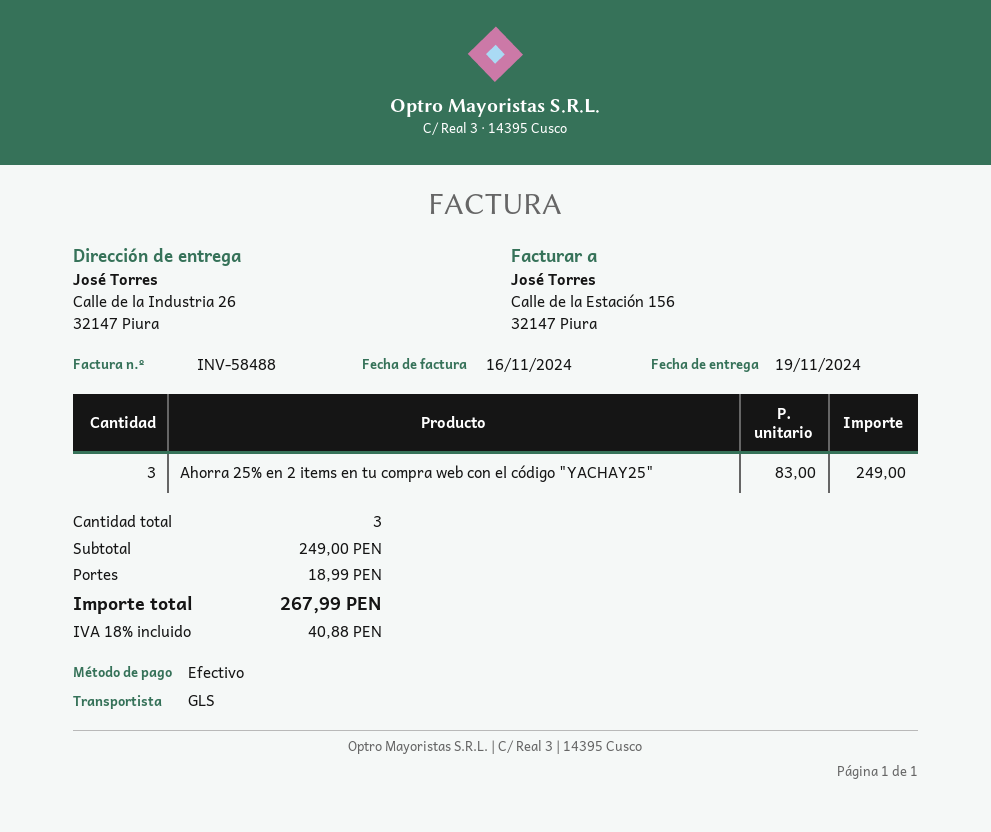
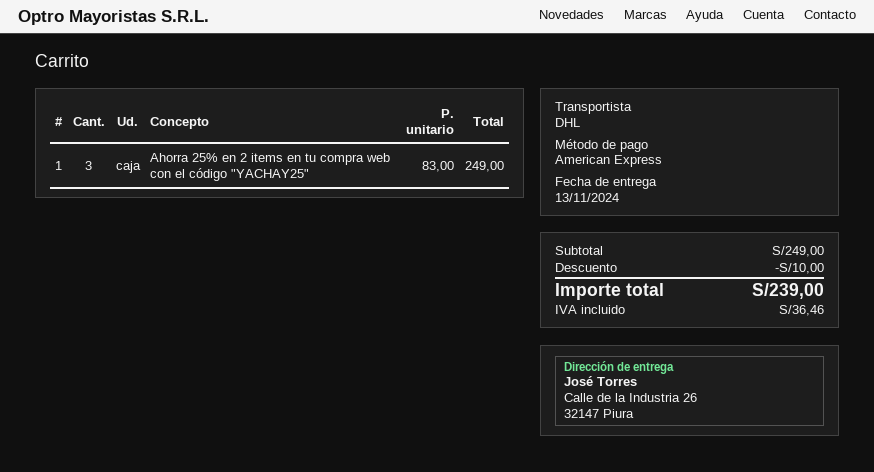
delivery date: 2024-11-19 -> 2024-11-13
payment method: cash -> American Express
shipping method: GLS -> DHL
discount: none -> 10.00
shipping: 18.99 -> none
tax: 40.88 -> 36.46
total: 267.99 -> 239.00

